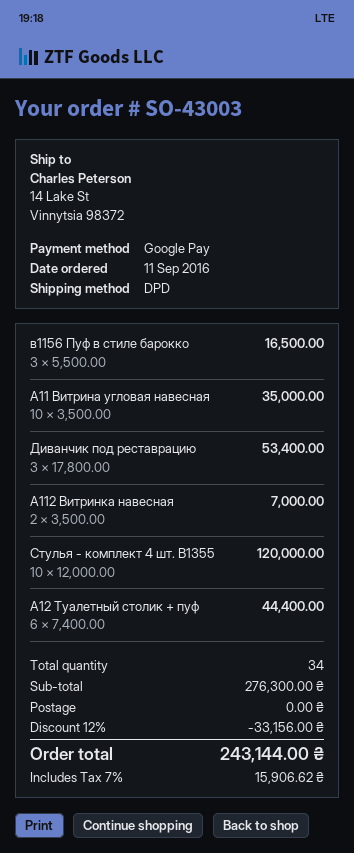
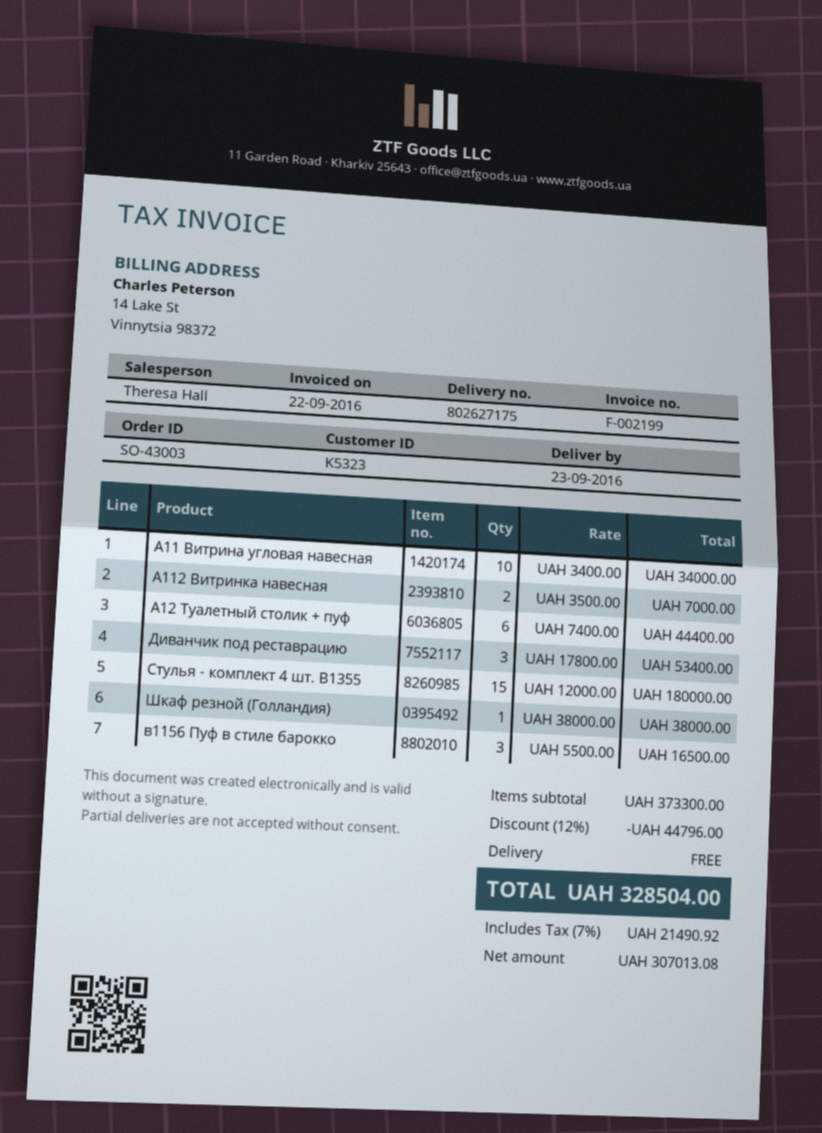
А11 Витрина угловая навесная: 10 x 3500.00 = 35000.00 -> 10 x 3400.00 = 34000.00
Стулья - комплект 4 шт. В1355: 10 x 12000.00 = 120000.00 -> 15 x 12000.00 = 180000.00
Шкаф резной (Голландия): none -> 1 x 38000.00 = 38000.00
subtotal: 276300.00 -> 373300.00
discount: 12% = 33156.00 -> 12% = 44796.00
tax: 7% = 15906.62 -> 7% = 21490.92
total: 243144.00 -> 328504.00

